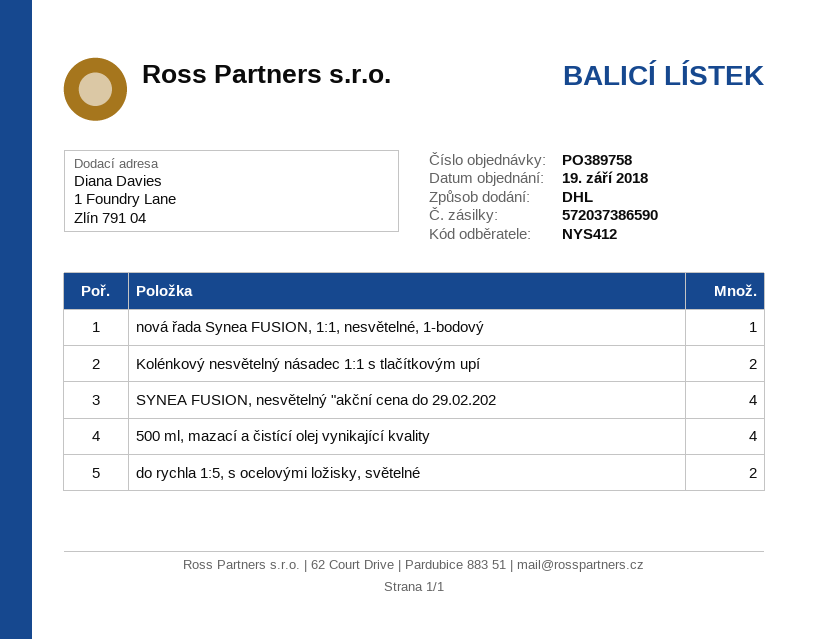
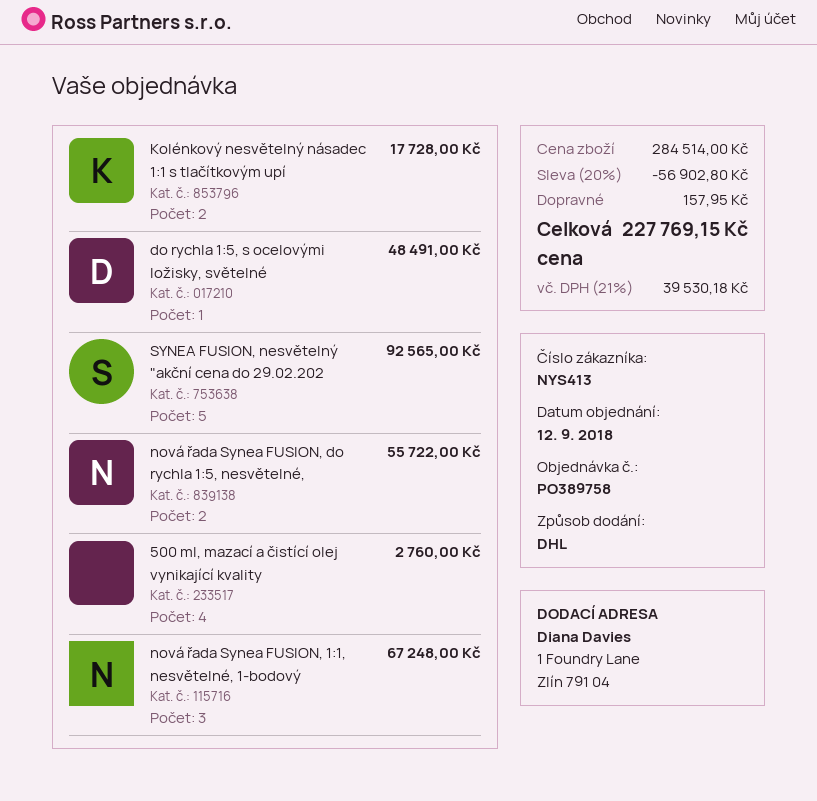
order date: 2018-09-19 -> 2018-09-12
customer number: NYS412 -> NYS413
nová řada Synea FUSION, 1:1, nesvětelné, 1-bodový: 1 -> 3
SYNEA FUSION, nesvětelný "akční cena do 29.02.202: 4 -> 5
do rychla 1:5, s ocelovými ložisky, světelné: 2 -> 1
nová řada Synea FUSION, do rychla 1:5, nesvětelné,: none -> 2

